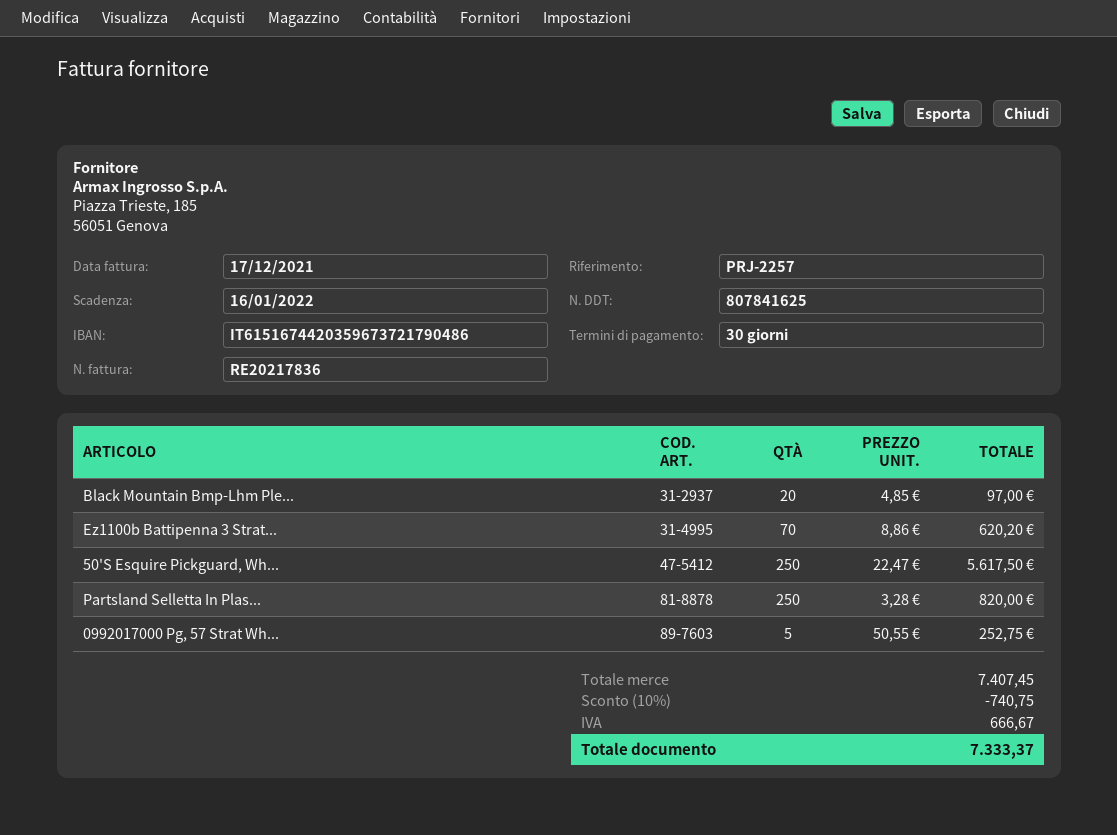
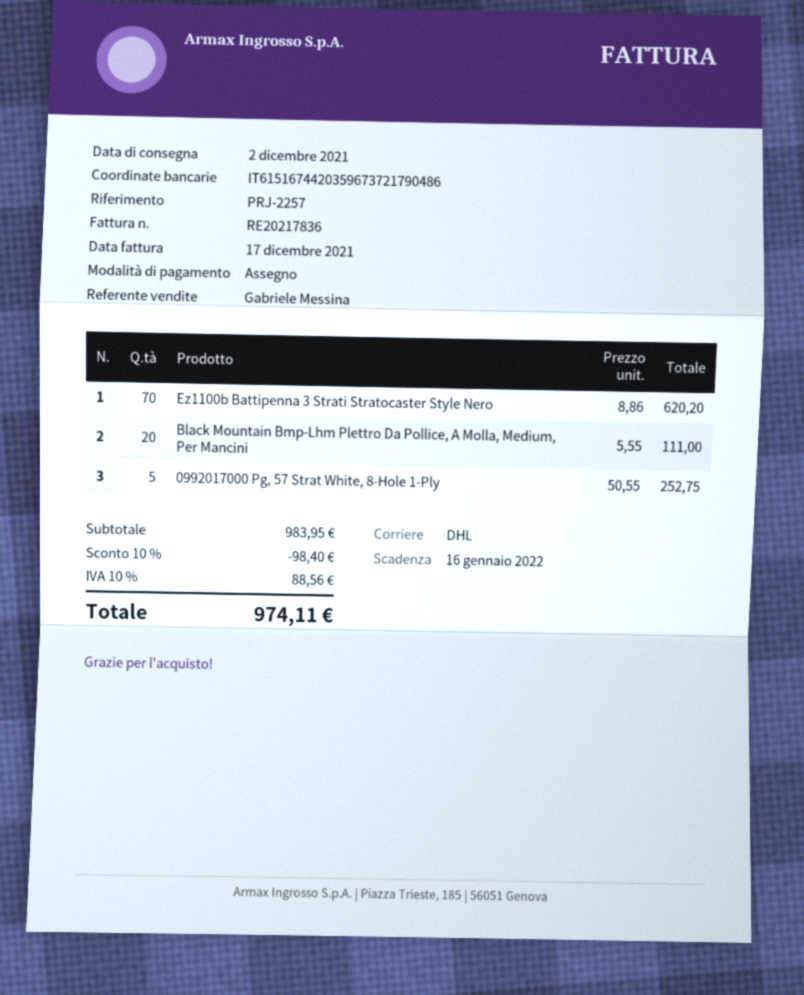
Black Mountain Bmp-Lhm Ple...: 20 x 4.85 = 97.00 -> 20 x 5.55 = 111.00
50'S Esquire Pickguard, Wh...: 250 x 22.47 = 5617.50 -> none
Partsland Selletta In Plas...: 250 x 3.28 = 820.00 -> none
subtotal: 7407.45 -> 983.95
discount: 10% = 740.75 -> 10% = 98.40
tax: 666.67 -> 88.56
total: 7333.37 -> 974.11

